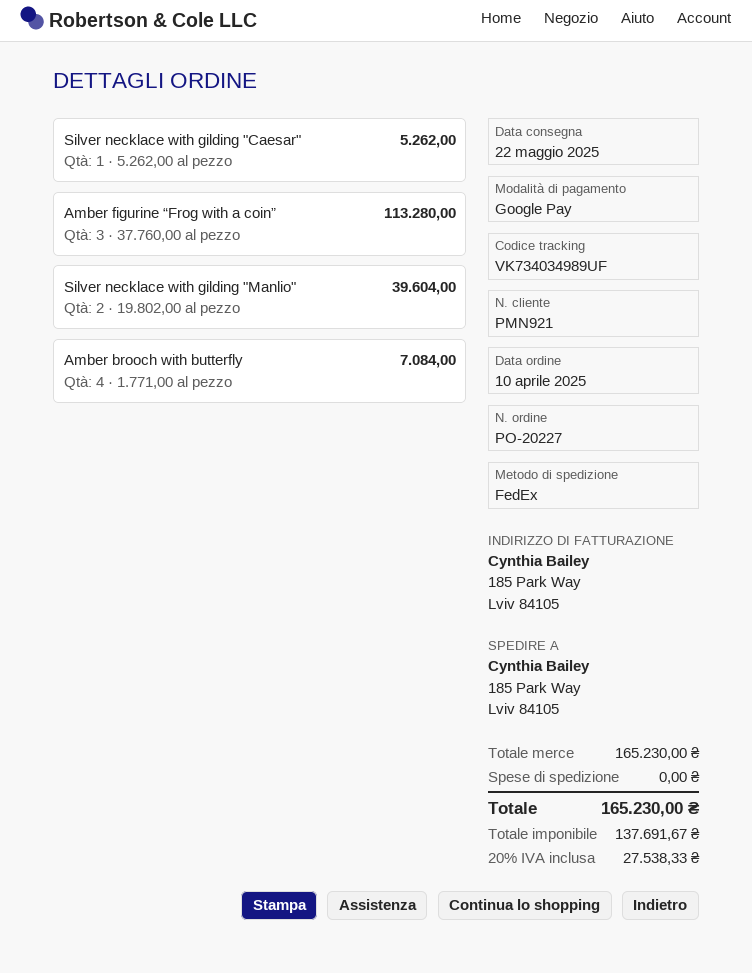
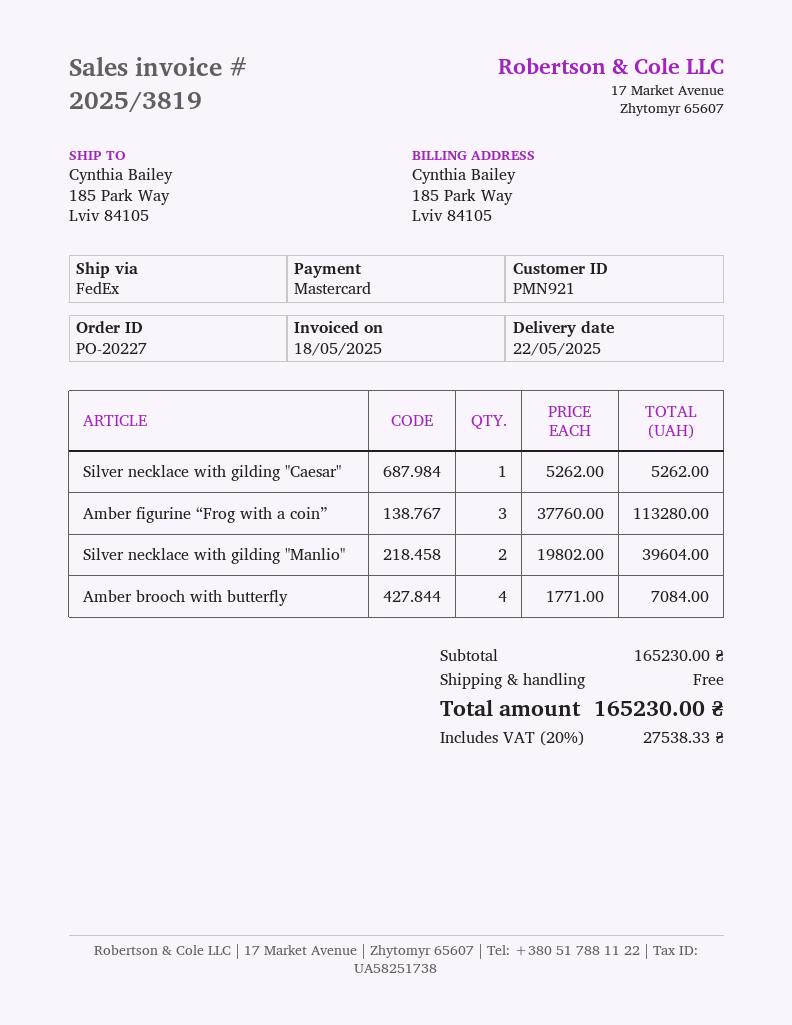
payment method: Google Pay -> Mastercard

